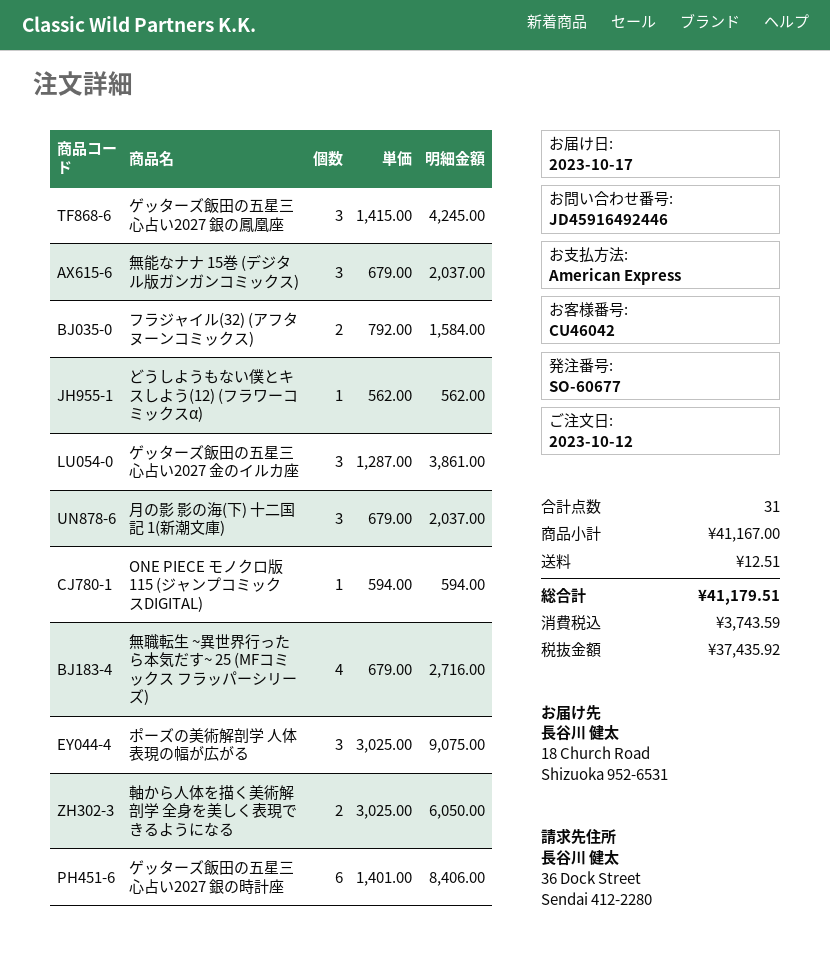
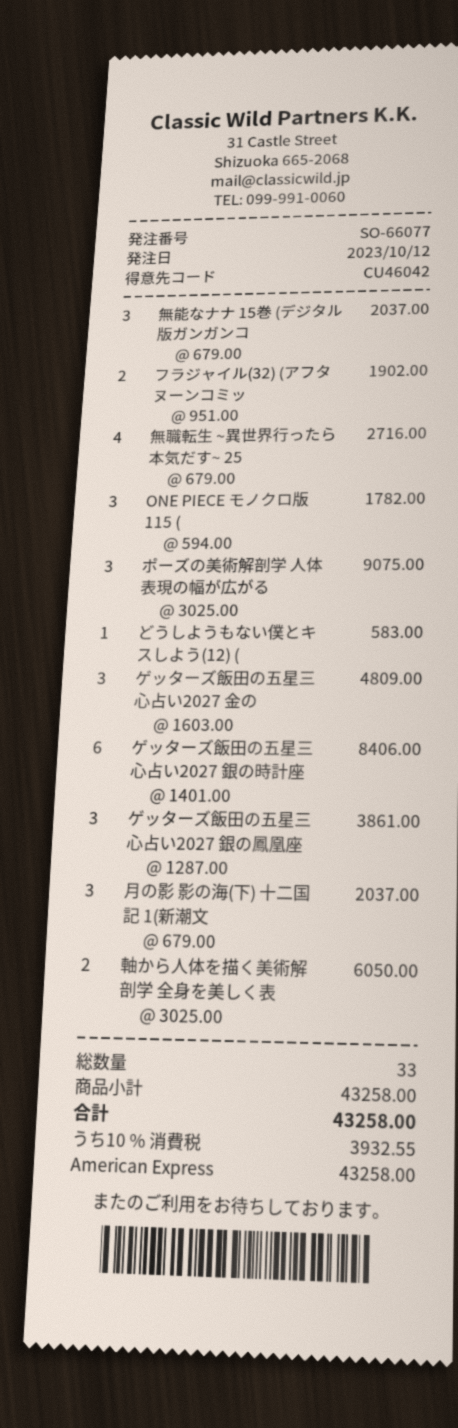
order number: SO-60677 -> SO-66077
ゲッターズ飯田の五星三心占い2027 銀の鳳凰座: 3 x 1415.00 = 4245.00 -> 3 x 1287.00 = 3861.00
フラジャイル(32) (アフタヌーンコミックス): 2 x 792.00 = 1584.00 -> 2 x 951.00 = 1902.00
どうしようもない僕とキスしよう(12) (フラワーコミックスα): 1 x 562.00 = 562.00 -> 1 x 583.00 = 583.00
ゲッターズ飯田の五星三心占い2027 金のイルカ座: 3 x 1287.00 = 3861.00 -> 3 x 1603.00 = 4809.00
ONE PIECE モノクロ版 115 (ジャンプコミックスDIGITAL): 1 x 594.00 = 594.00 -> 3 x 594.00 = 1782.00
total quantity: 31 -> 33
subtotal: 41167.00 -> 43258.00
shipping: 12.51 -> none
tax: 3743.59 -> 3932.55
total: 41179.51 -> 43258.00

